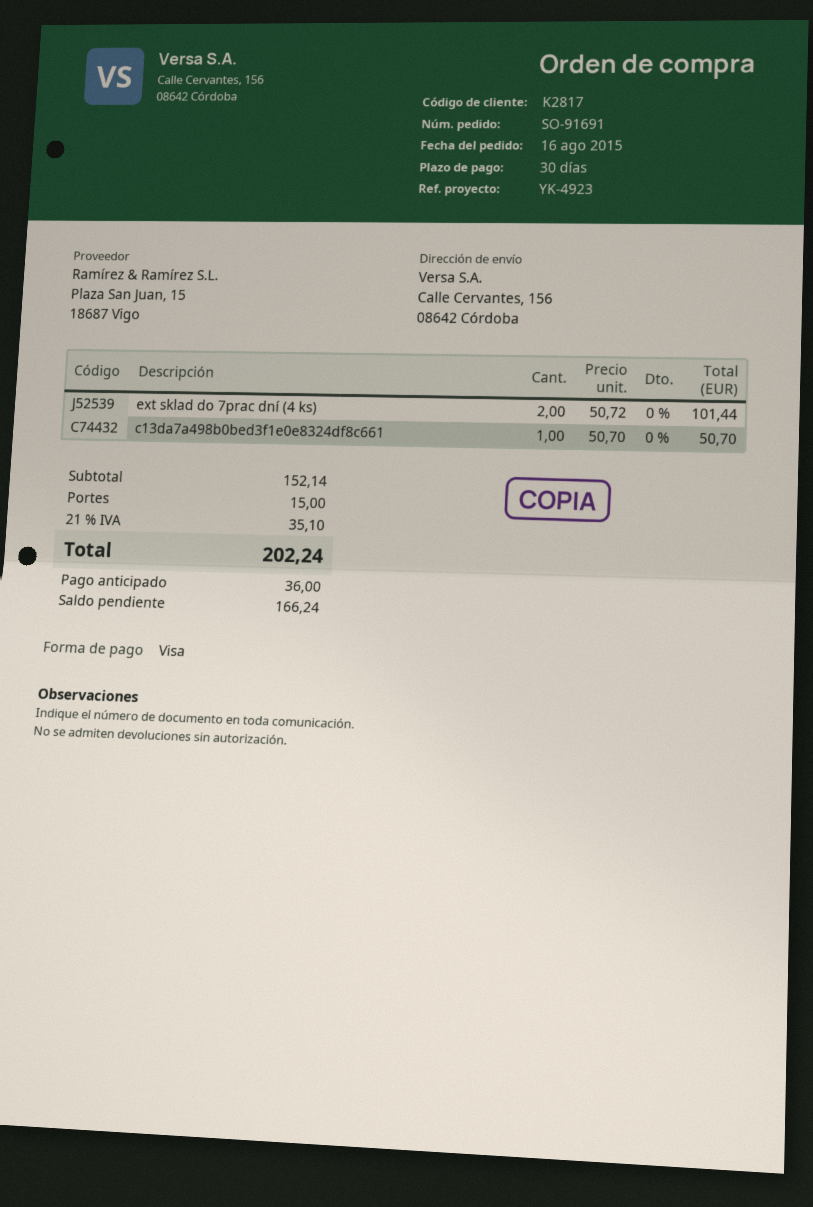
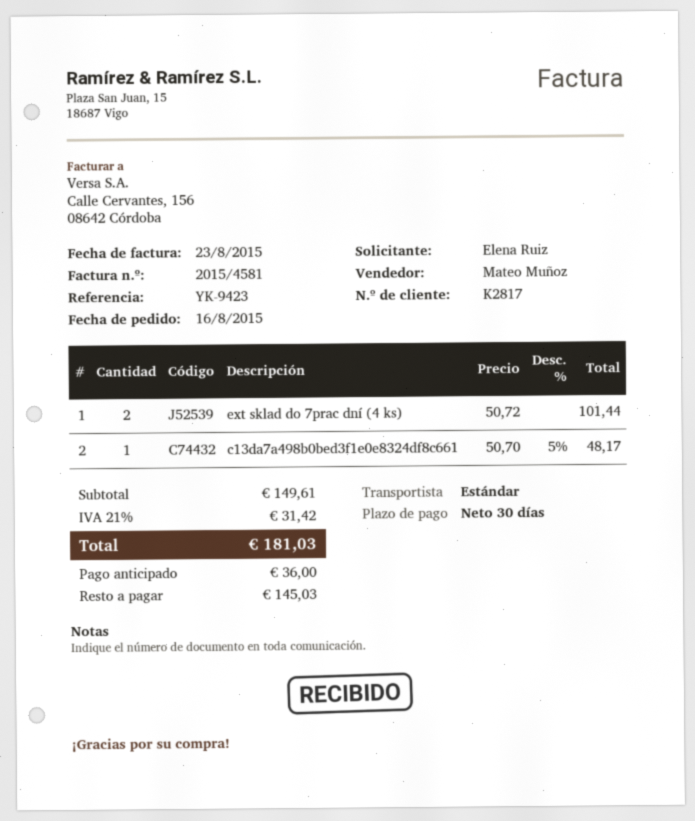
reference: YK-4923 -> YK-9423
c13da7a498b0bed3f1e0e8324df8c661: 1 x 50.70 = 50.70 -> 1 x 50.70 - 5% = 48.17
subtotal: 152.14 -> 149.61
shipping: 15.00 -> none
tax: 21% = 35.10 -> 21% = 31.42
total: 202.24 -> 181.03
balance: 166.24 -> 145.03

